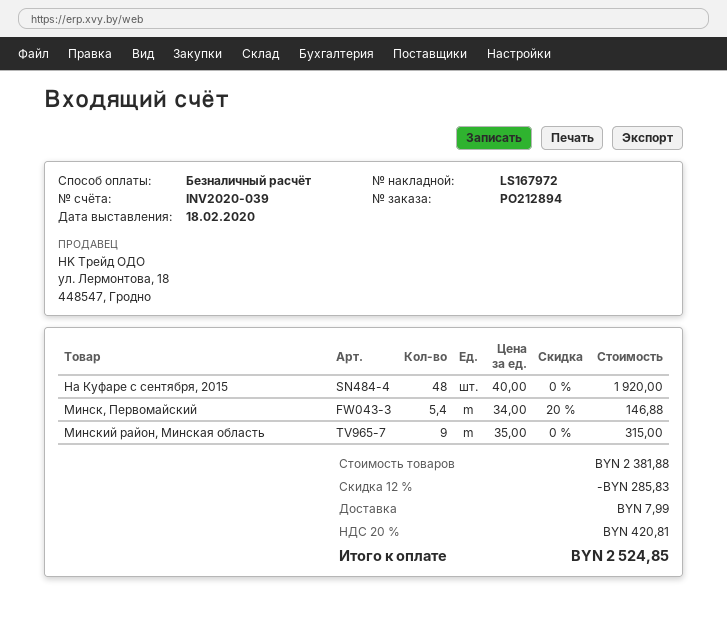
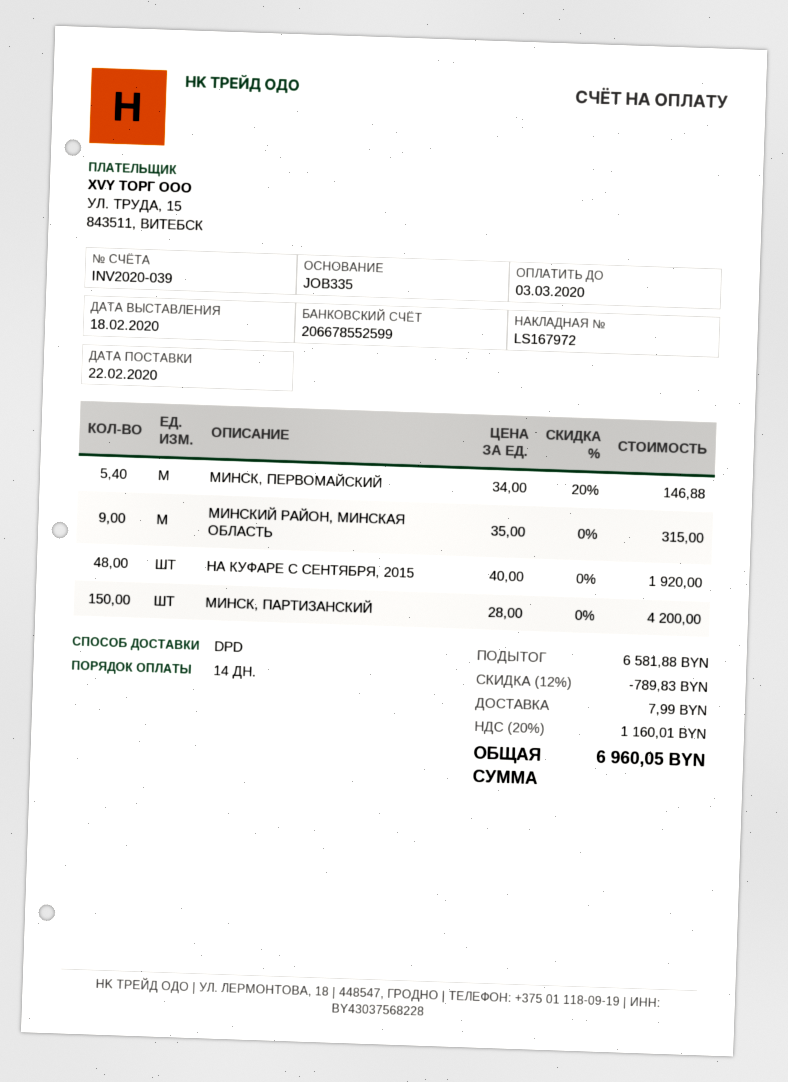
МИНСК, ПАРТИЗАНСКИЙ: none -> 150 x 28.00 = 4200.00
subtotal: 2381.88 -> 6581.88
discount: 12% = 285.83 -> 12% = 789.83
tax: 20% = 420.81 -> 20% = 1160.01
total: 2524.85 -> 6960.05

